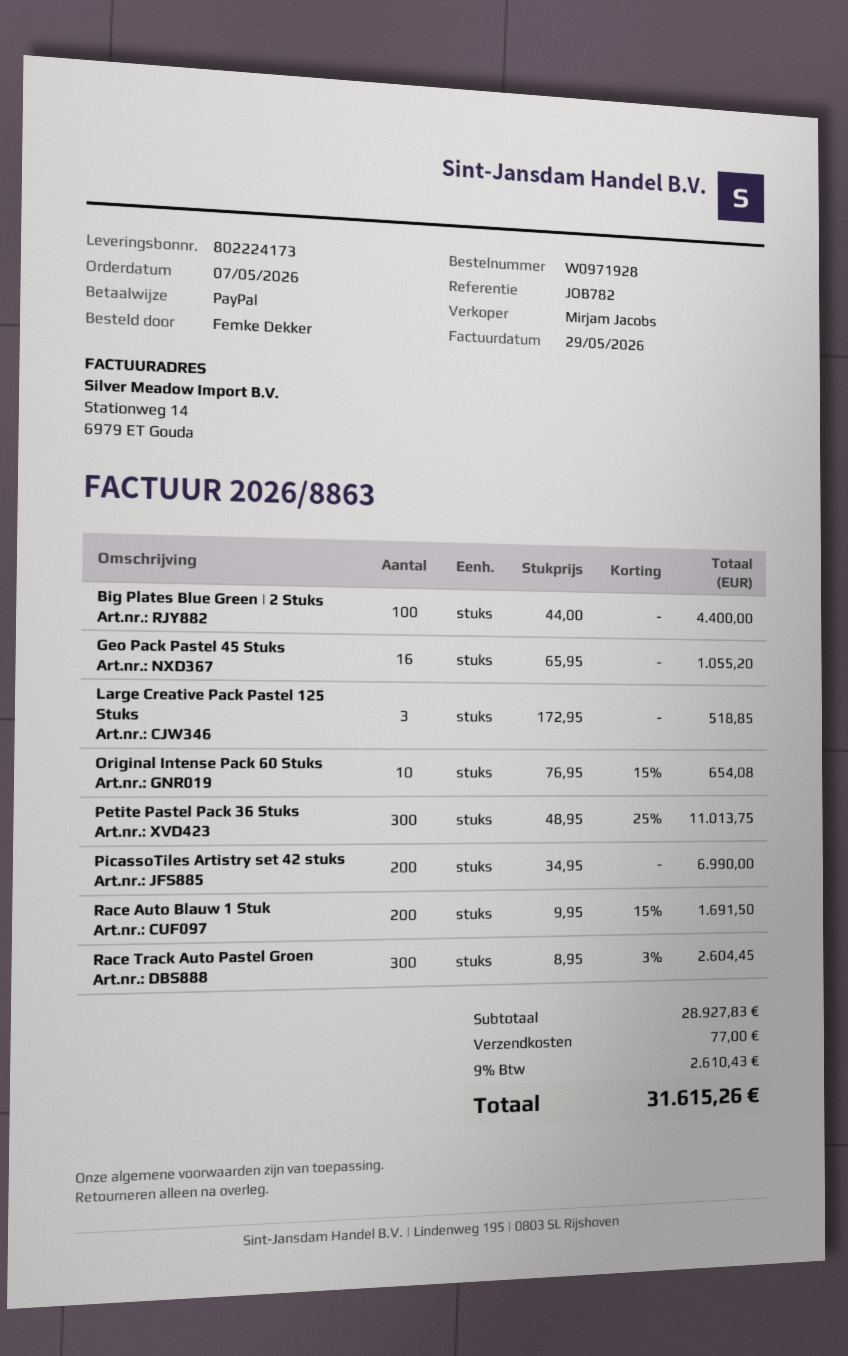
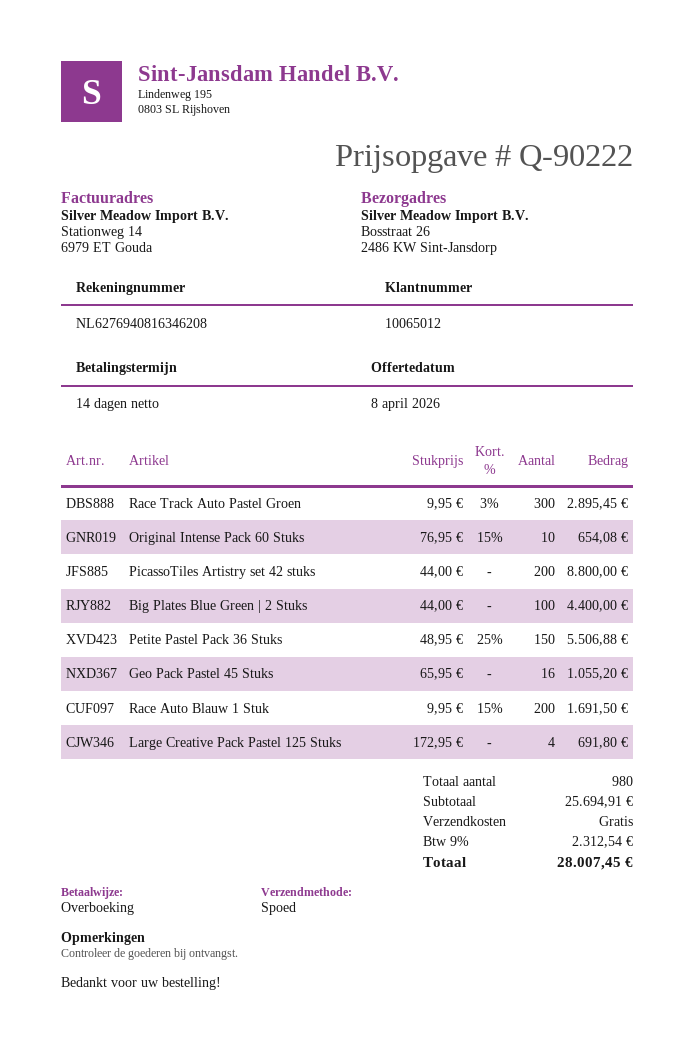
payment method: PayPal -> bank transfer
Large Creative Pack Pastel 125 Stuks: 3 x 172.95 = 518.85 -> 4 x 172.95 = 691.80
Petite Pastel Pack 36 Stuks: 300 x 48.95 - 25% = 11013.75 -> 150 x 48.95 - 25% = 5506.88
PicassoTiles Artistry set 42 stuks: 200 x 34.95 = 6990.00 -> 200 x 44.00 = 8800.00
Race Track Auto Pastel Groen: 300 x 8.95 - 3% = 2604.45 -> 300 x 9.95 - 3% = 2895.45
subtotal: 28927.83 -> 25694.91
shipping: 77.00 -> 0.00
tax: 9% = 2610.43 -> 9% = 2312.54
total: 31615.26 -> 28007.45

